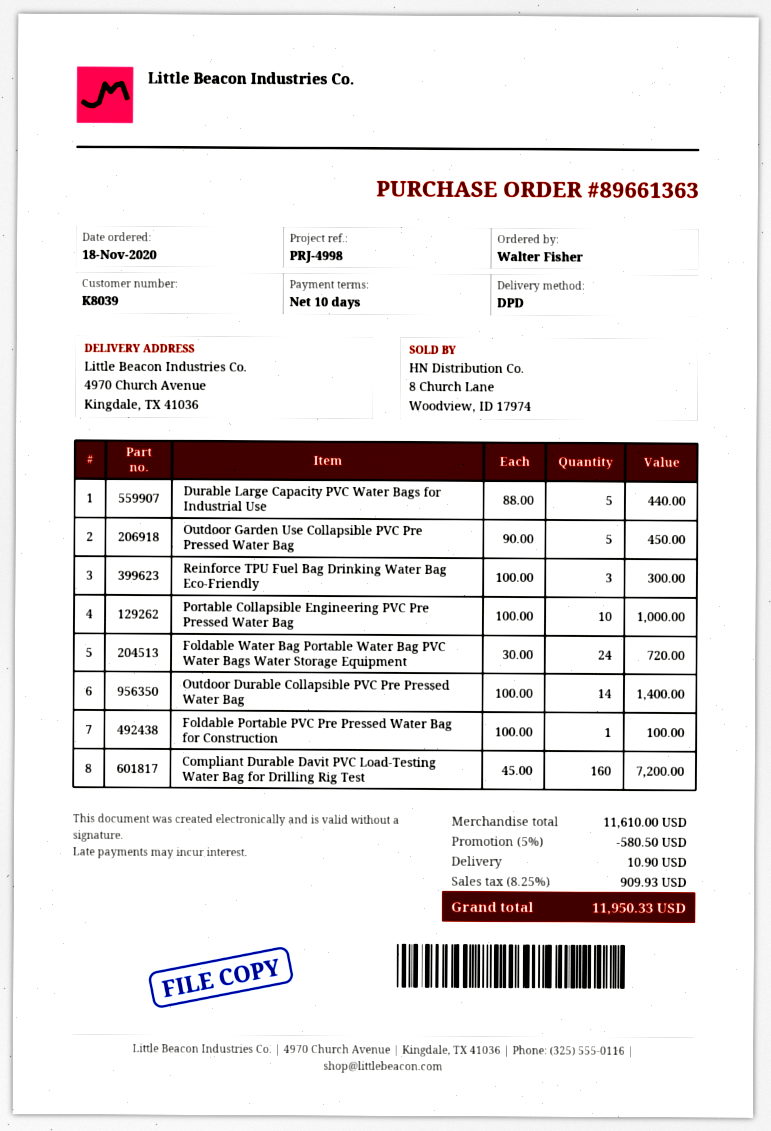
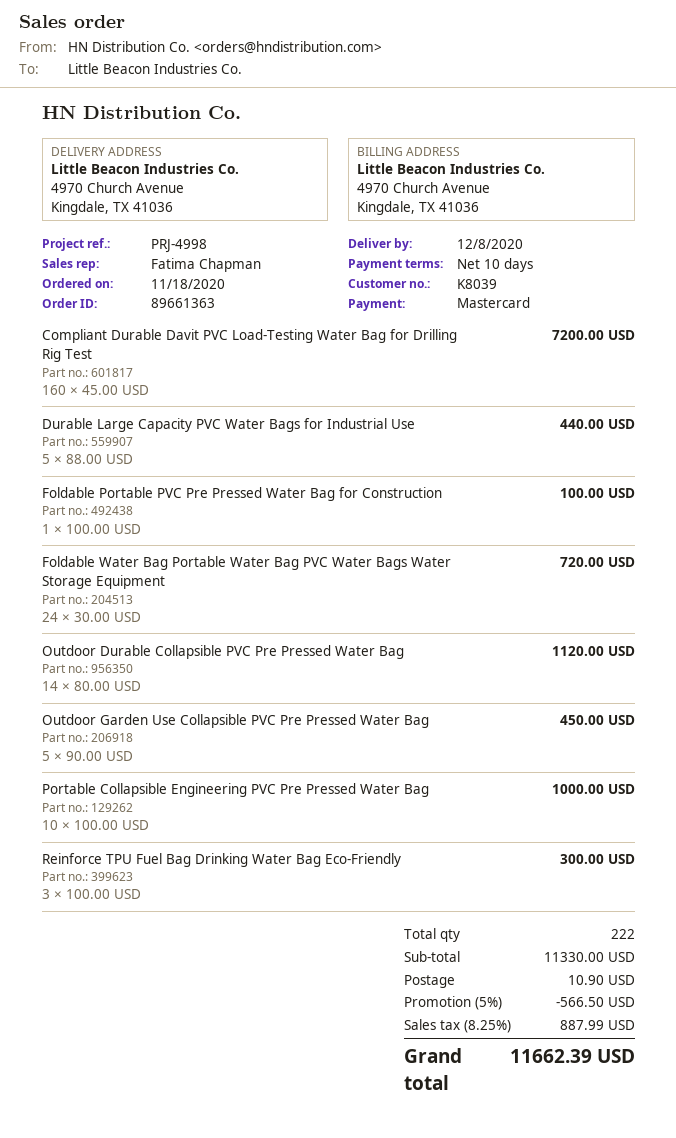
Outdoor Durable Collapsible PVC Pre Pressed Water Bag: 14 x 100.00 = 1400.00 -> 14 x 80.00 = 1120.00
subtotal: 11610.00 -> 11330.00
discount: 5% = 580.50 -> 5% = 566.50
tax: 8.25% = 909.93 -> 8.25% = 887.99
total: 11950.33 -> 11662.39

